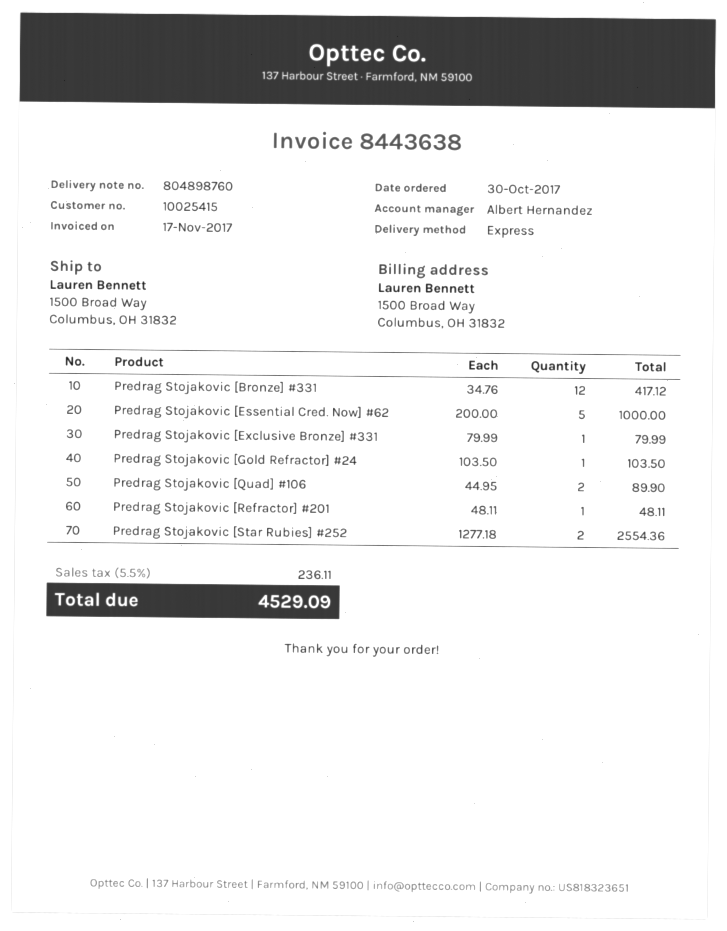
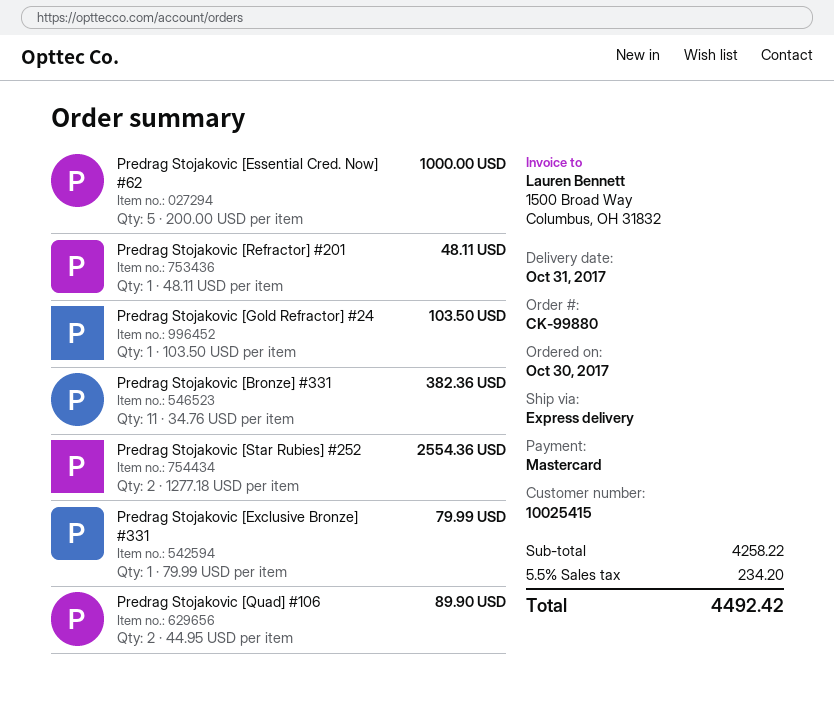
Predrag Stojakovic [Bronze] #331: 12 x 34.76 = 417.12 -> 11 x 34.76 = 382.36
tax: 5.5% = 236.11 -> 5.5% = 234.20
total: 4529.09 -> 4492.42

